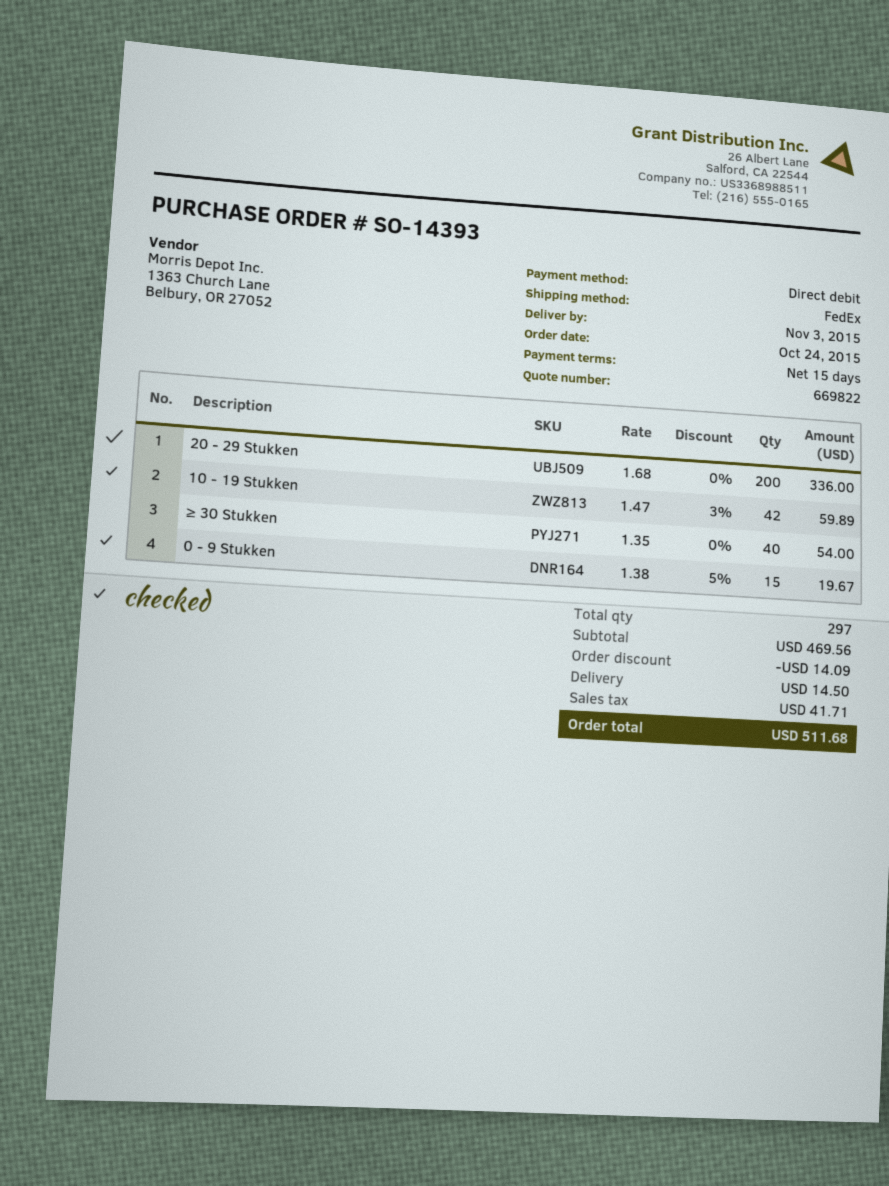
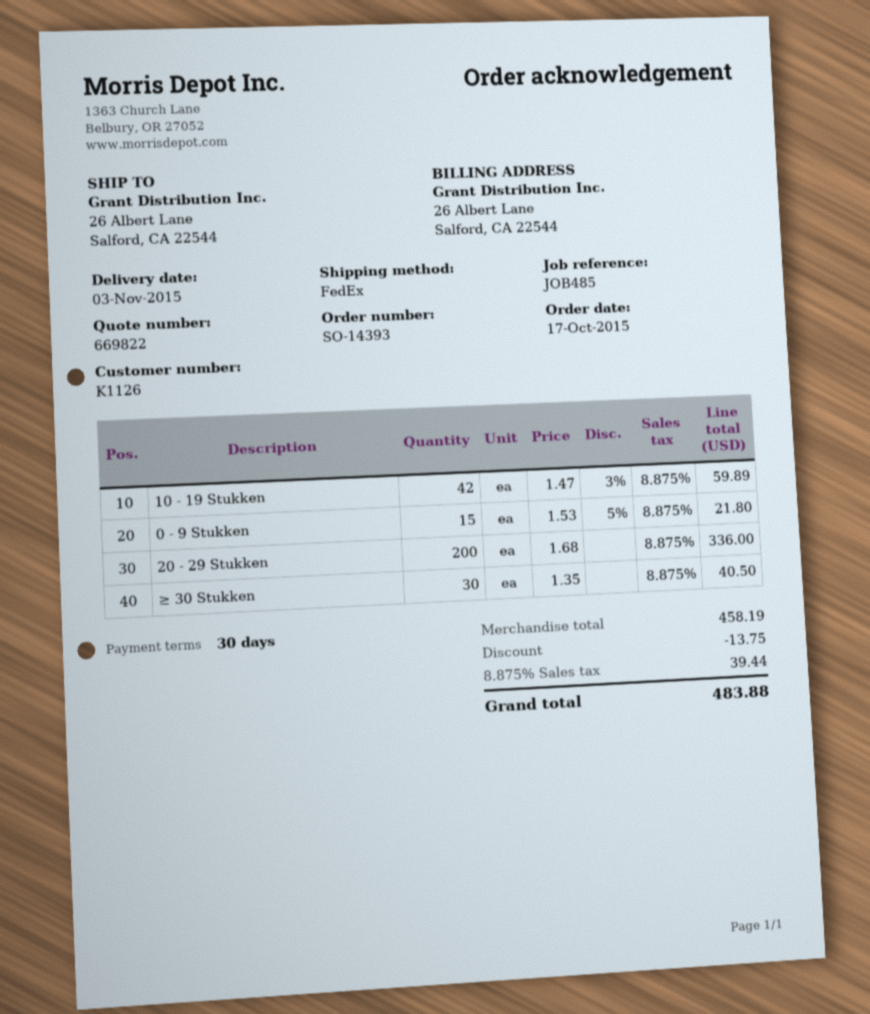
order date: 2015-10-24 -> 2015-10-17
payment terms: 15 days -> 30 days
≥ 30 Stukken: 40 x 1.35 = 54.00 -> 30 x 1.35 = 40.50
0 - 9 Stukken: 15 x 1.38 - 5% = 19.67 -> 15 x 1.53 - 5% = 21.80
subtotal: 469.56 -> 458.19
discount: 14.09 -> 13.75
shipping: 14.50 -> none
tax: 41.71 -> 39.44
total: 511.68 -> 483.88

